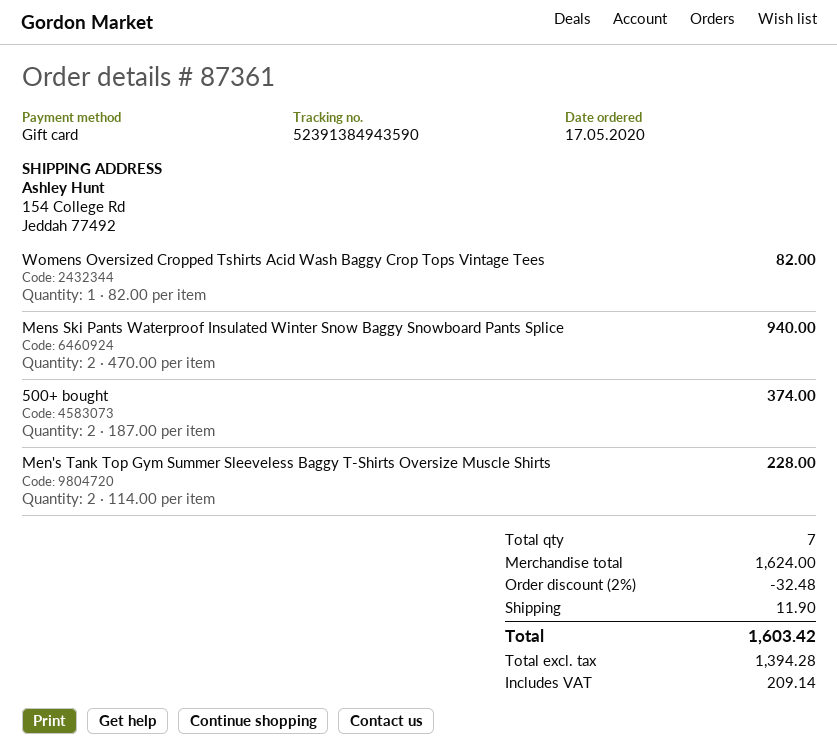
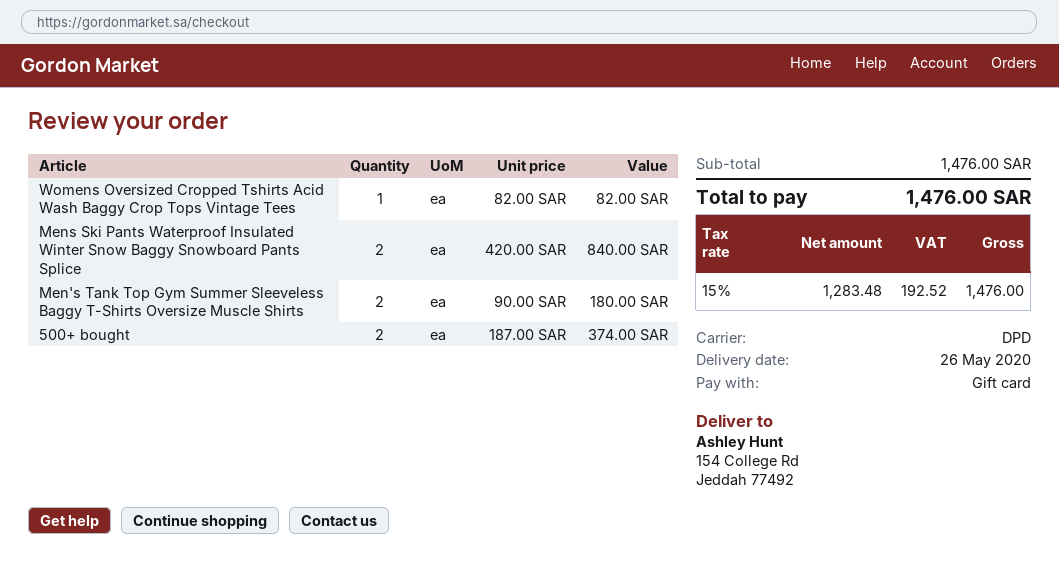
Mens Ski Pants Waterproof Insulated Winter Snow Baggy Snowboard Pants Splice: 2 x 470.00 = 940.00 -> 2 x 420.00 = 840.00
Men's Tank Top Gym Summer Sleeveless Baggy T-Shirts Oversize Muscle Shirts: 2 x 114.00 = 228.00 -> 2 x 90.00 = 180.00
subtotal: 1624.00 -> 1476.00
discount: 2% = 32.48 -> none
shipping: 11.90 -> none
net: 1394.28 -> 1283.48
tax: 209.14 -> 192.52
total: 1603.42 -> 1476.00

